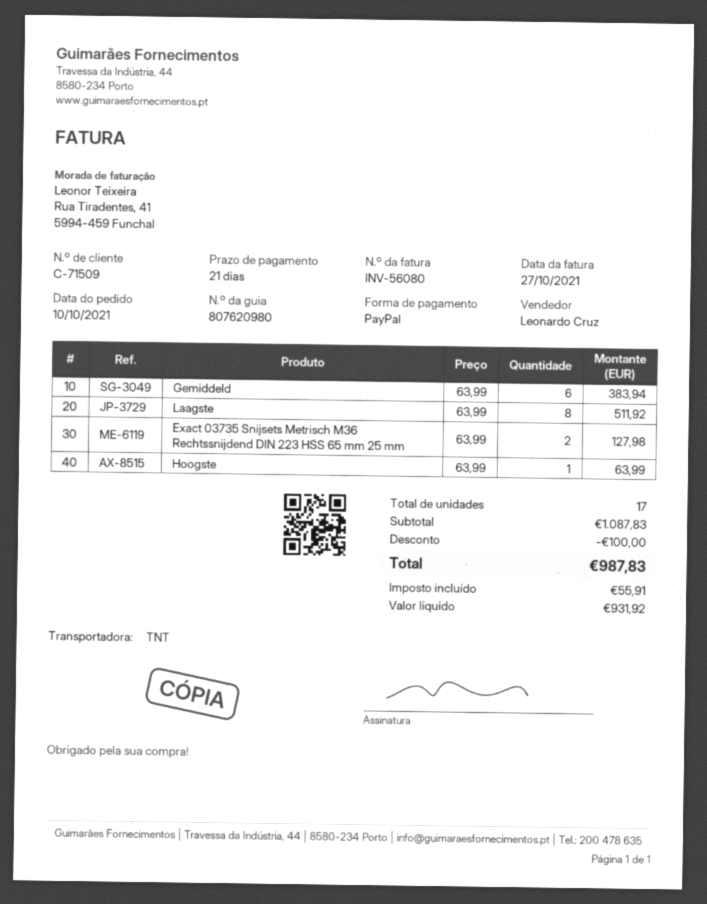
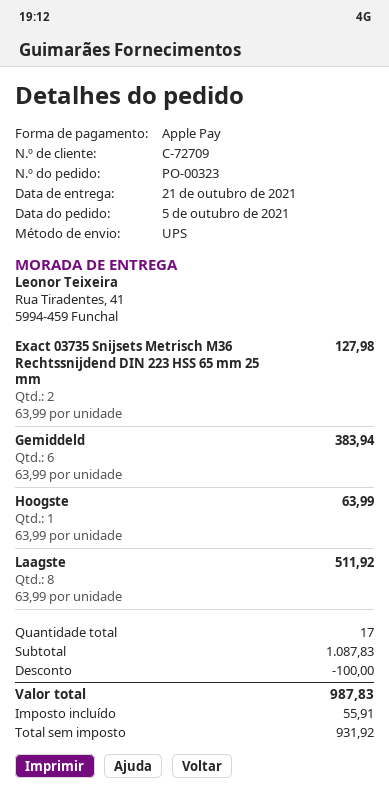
order date: 2021-10-10 -> 2021-10-05
customer number: C-71509 -> C-72709
payment method: PayPal -> Apple Pay
shipping method: TNT -> UPS

